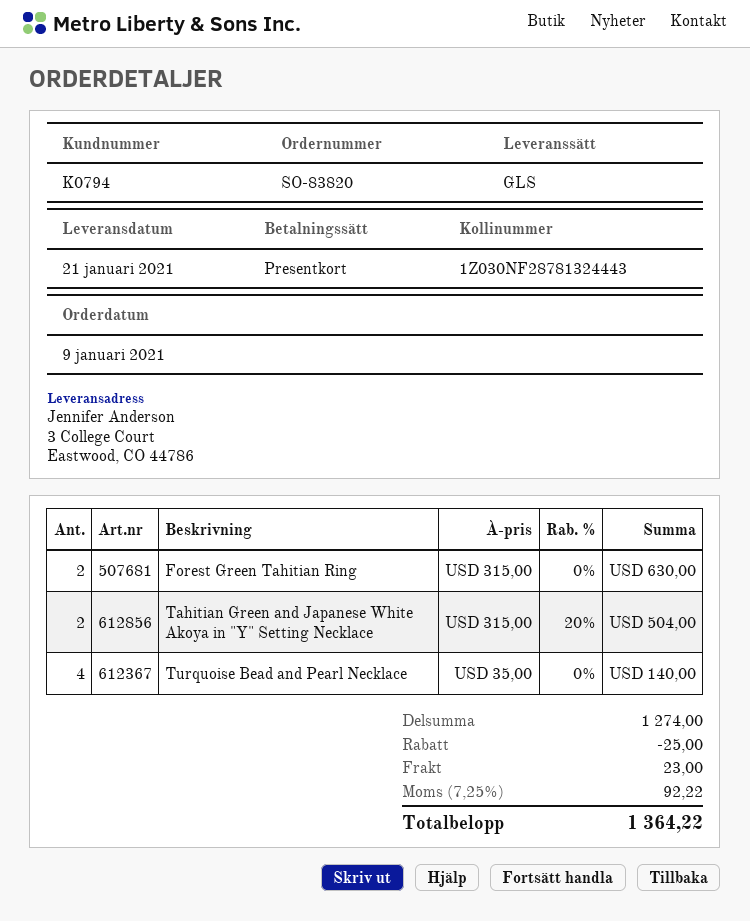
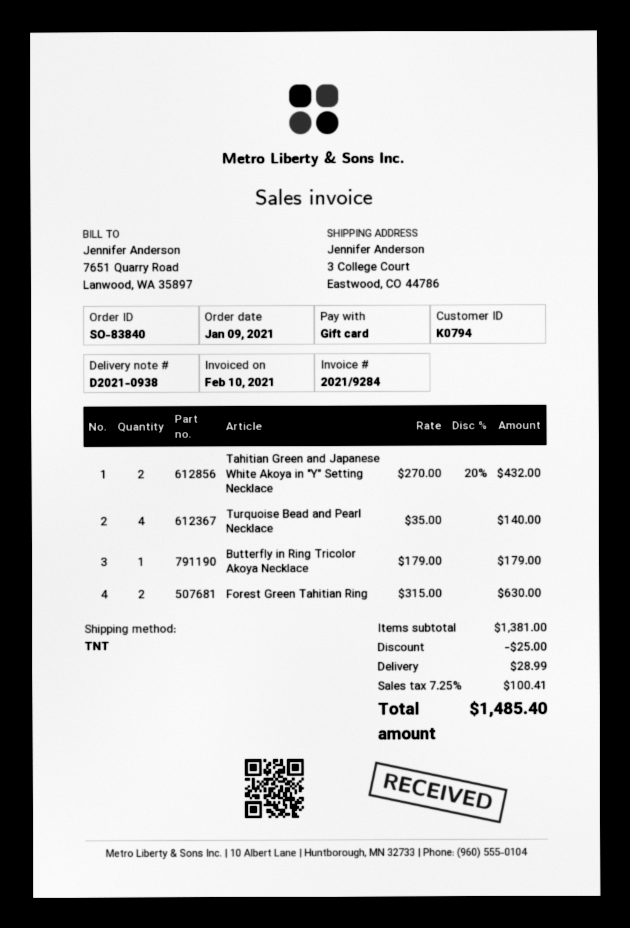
order number: SO-83820 -> SO-83840
shipping method: GLS -> TNT
Tahitian Green and Japanese White Akoya in "Y" Setting Necklace: 2 x 315.00 - 20% = 504.00 -> 2 x 270.00 - 20% = 432.00
Butterfly in Ring Tricolor Akoya Necklace: none -> 1 x 179.00 = 179.00
subtotal: 1274.00 -> 1381.00
shipping: 23.00 -> 28.99
tax: 7.25% = 92.22 -> 7.25% = 100.41
total: 1364.22 -> 1485.40

